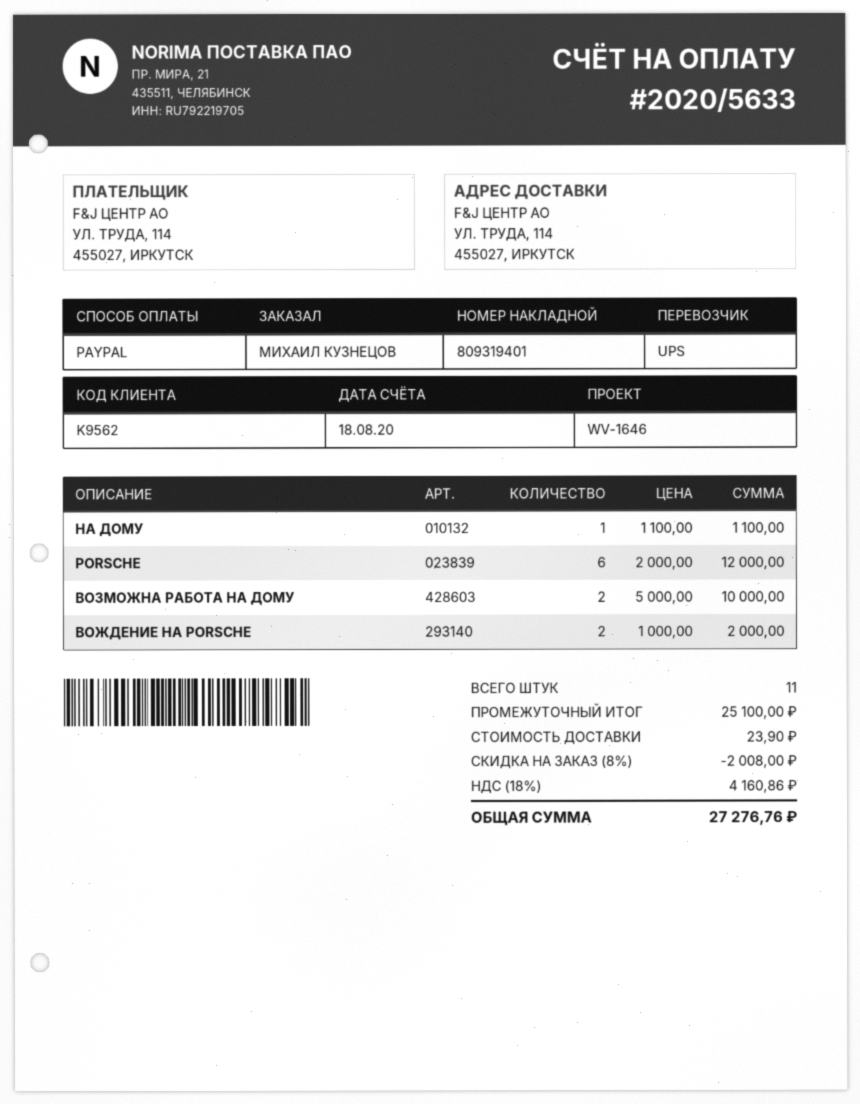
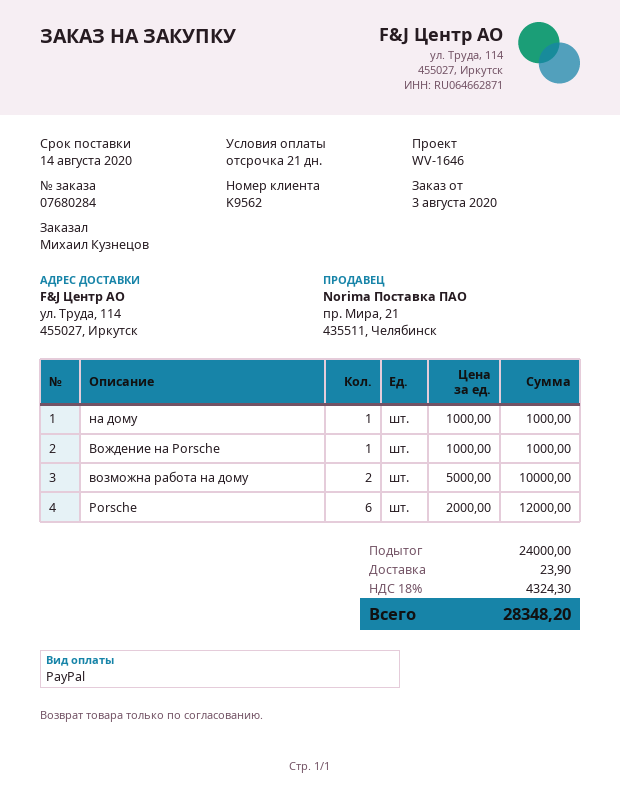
НА ДОМУ: 1 x 1100.00 = 1100.00 -> 1 x 1000.00 = 1000.00
ВОЖДЕНИЕ НА PORSCHE: 2 x 1000.00 = 2000.00 -> 1 x 1000.00 = 1000.00
subtotal: 25100.00 -> 24000.00
discount: 8% = 2008.00 -> none
tax: 18% = 4160.86 -> 18% = 4324.30
total: 27276.76 -> 28348.20

